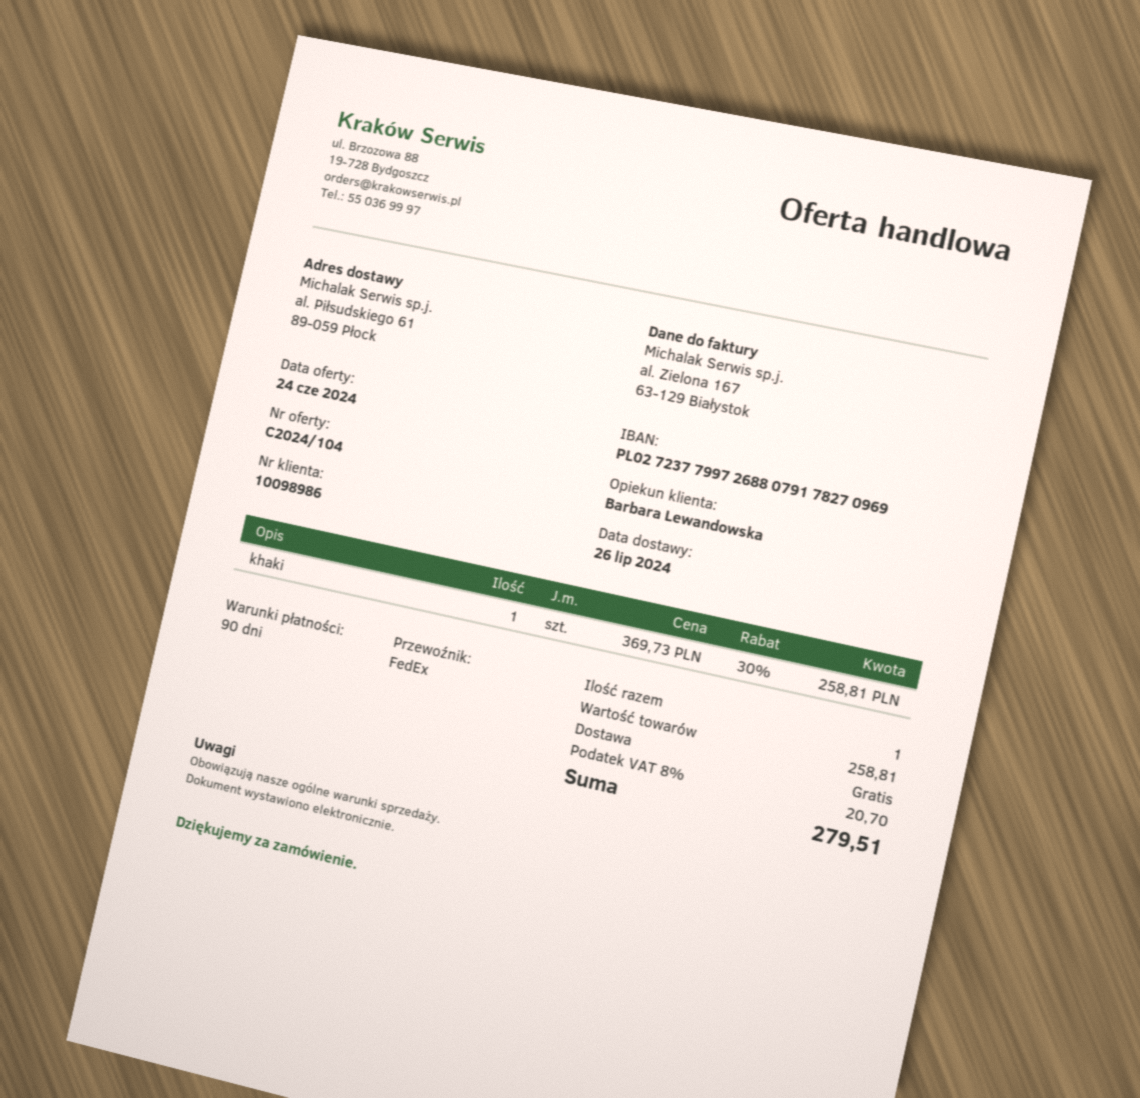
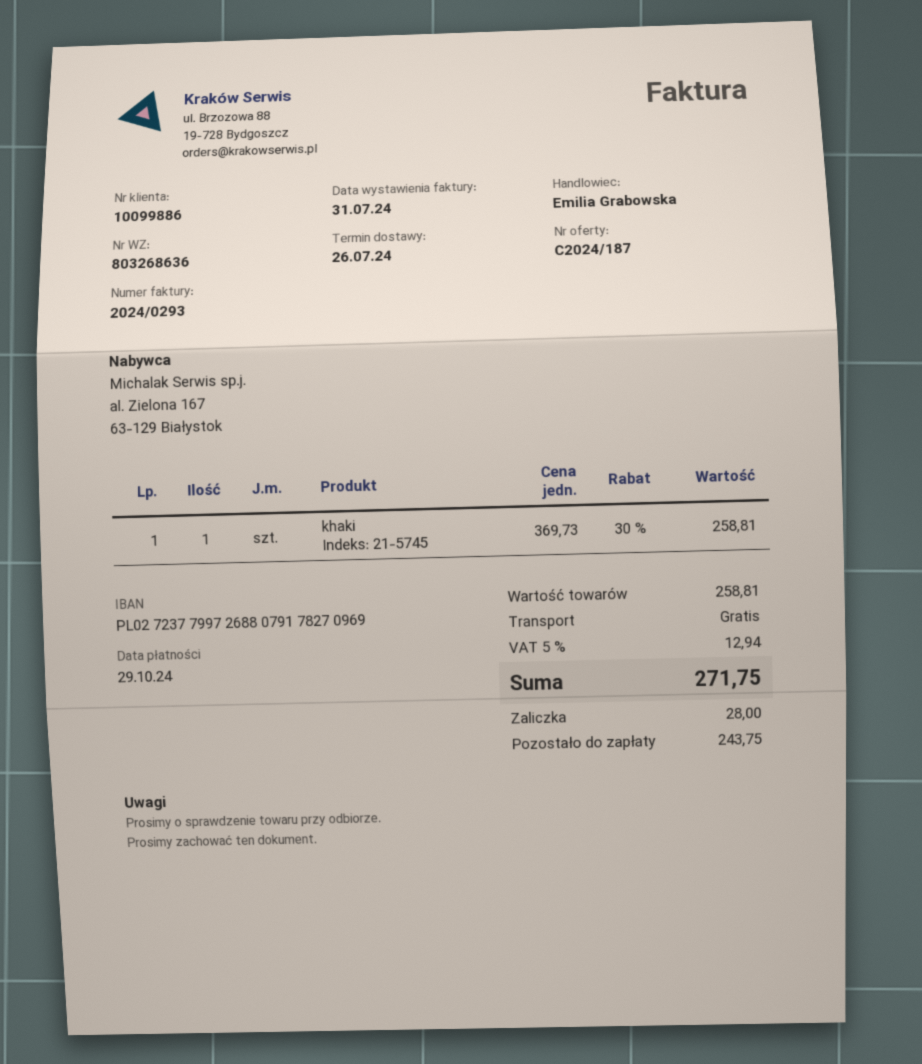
quote number: C2024/104 -> C2024/187
customer number: 10098986 -> 10099886
sales rep: Barbara Lewandowska -> Emilia Grabowska
tax: 8% = 20.70 -> 5% = 12.94
total: 279.51 -> 271.75

